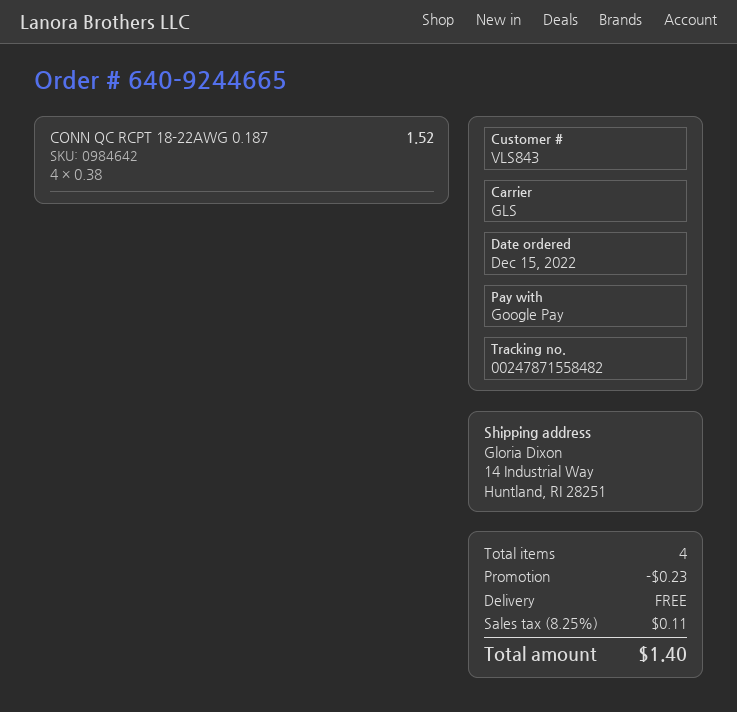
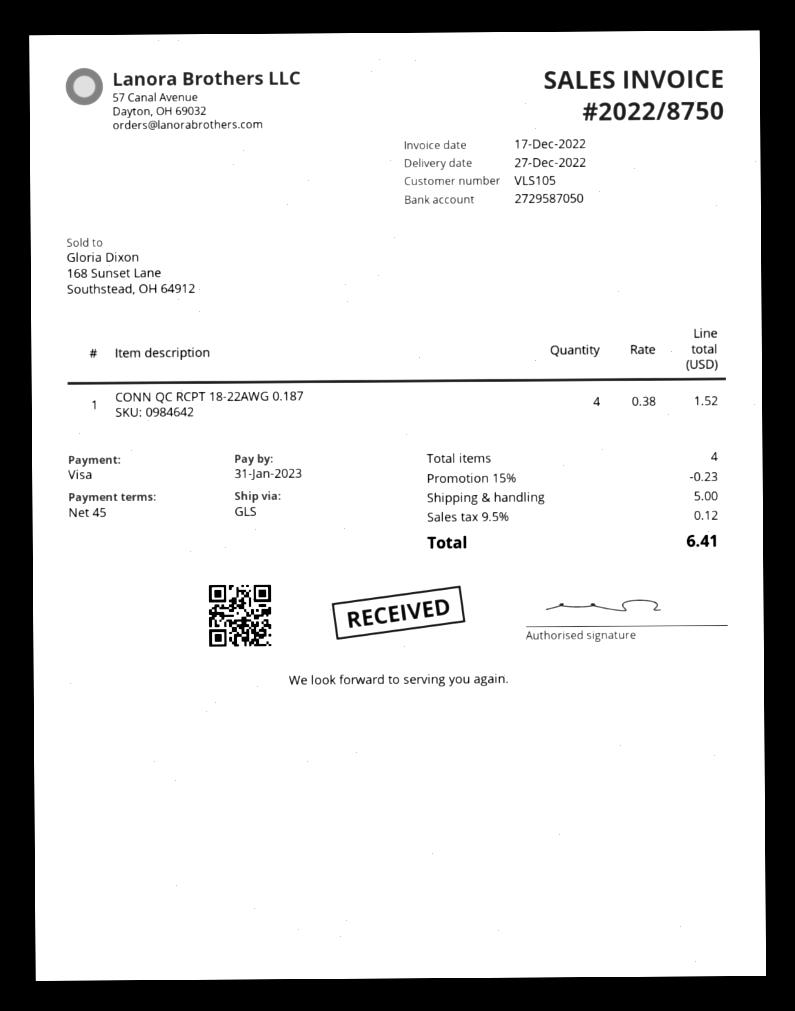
customer number: VLS843 -> VLS105
payment method: Google Pay -> Visa
shipping: 0.00 -> 5.00
tax: 8.25% = 0.11 -> 9.5% = 0.12
total: 1.40 -> 6.41

